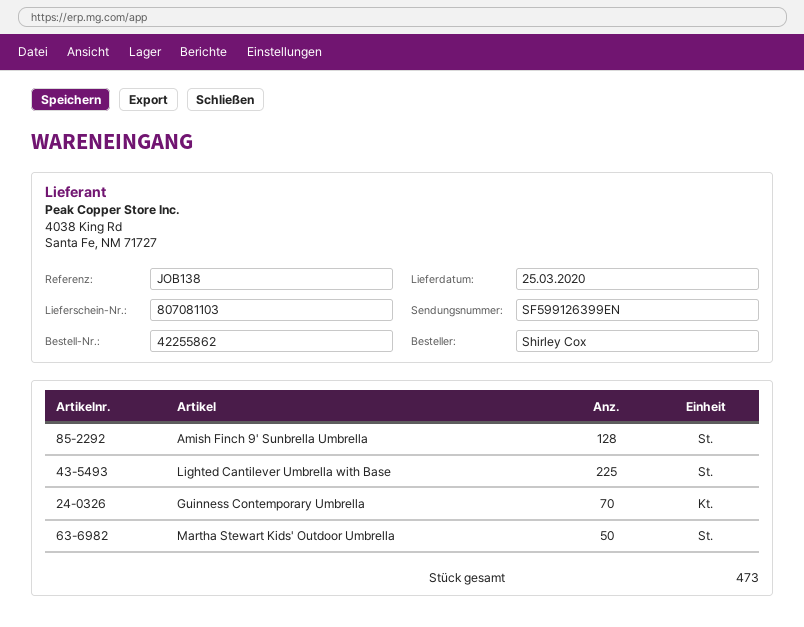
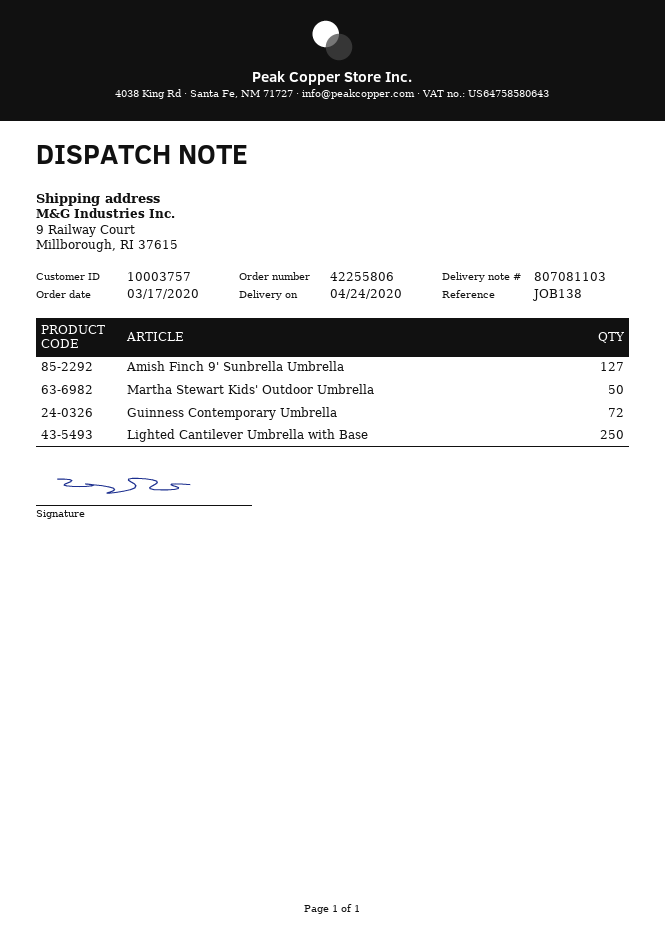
order number: 42255862 -> 42255806
delivery date: 2020-03-25 -> 2020-04-24
Amish Finch 9' Sunbrella Umbrella: 128 -> 127
Lighted Cantilever Umbrella with Base: 225 -> 250
Guinness Contemporary Umbrella: 70 -> 72

